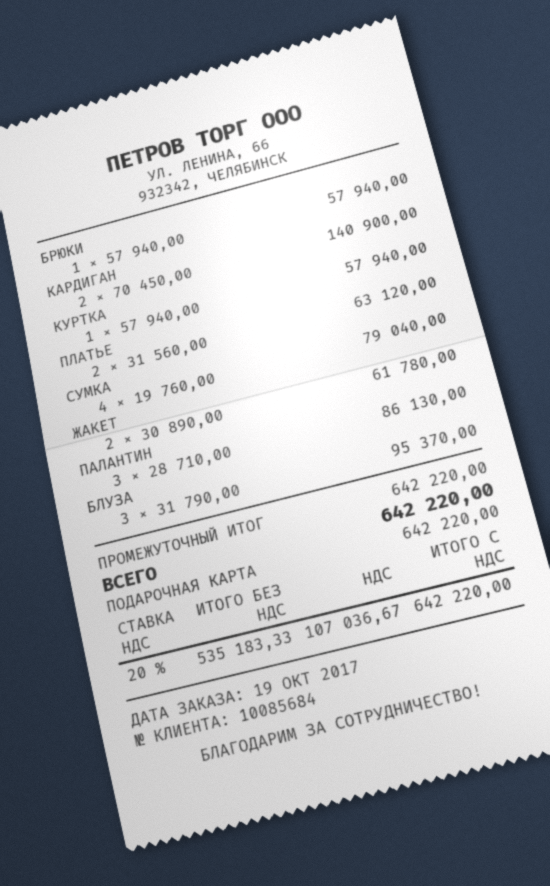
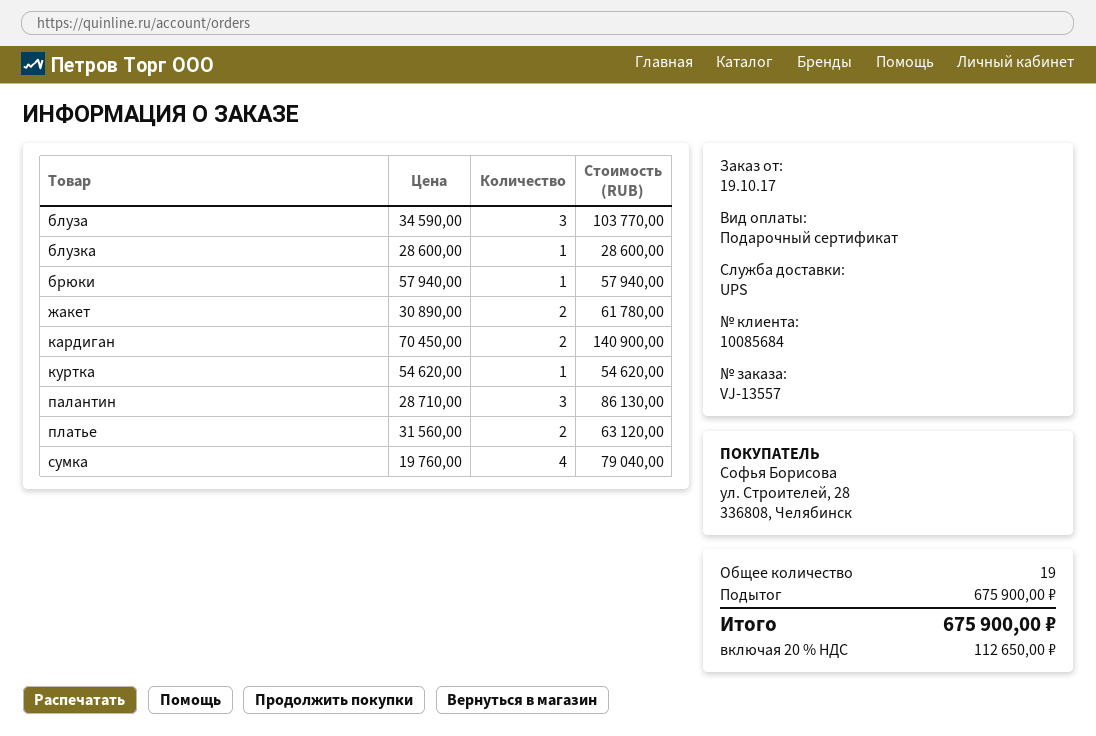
КУРТКА: 1 x 57940.00 = 57940.00 -> 1 x 54620.00 = 54620.00
БЛУЗА: 3 x 31790.00 = 95370.00 -> 3 x 34590.00 = 103770.00
блузка: none -> 1 x 28600.00 = 28600.00
subtotal: 642220.00 -> 675900.00
tax: 20% = 107036.67 -> 20% = 112650.00
total: 642220.00 -> 675900.00

